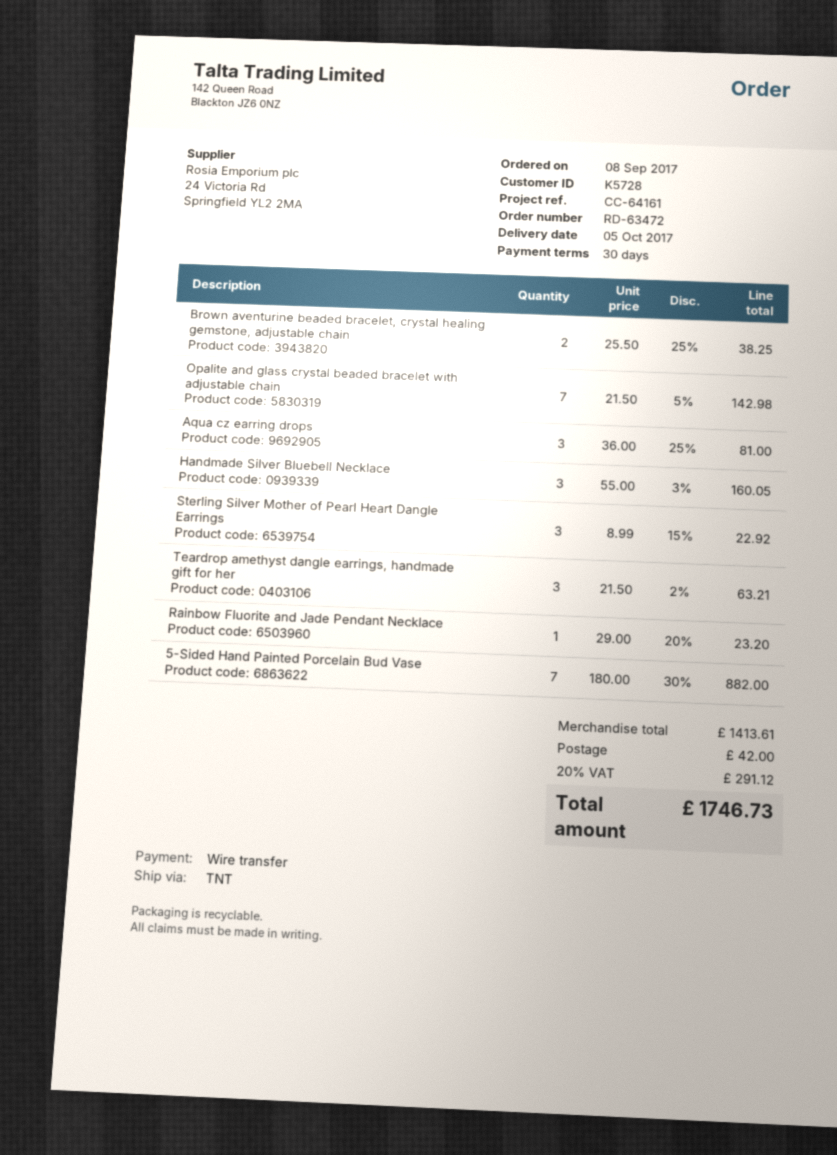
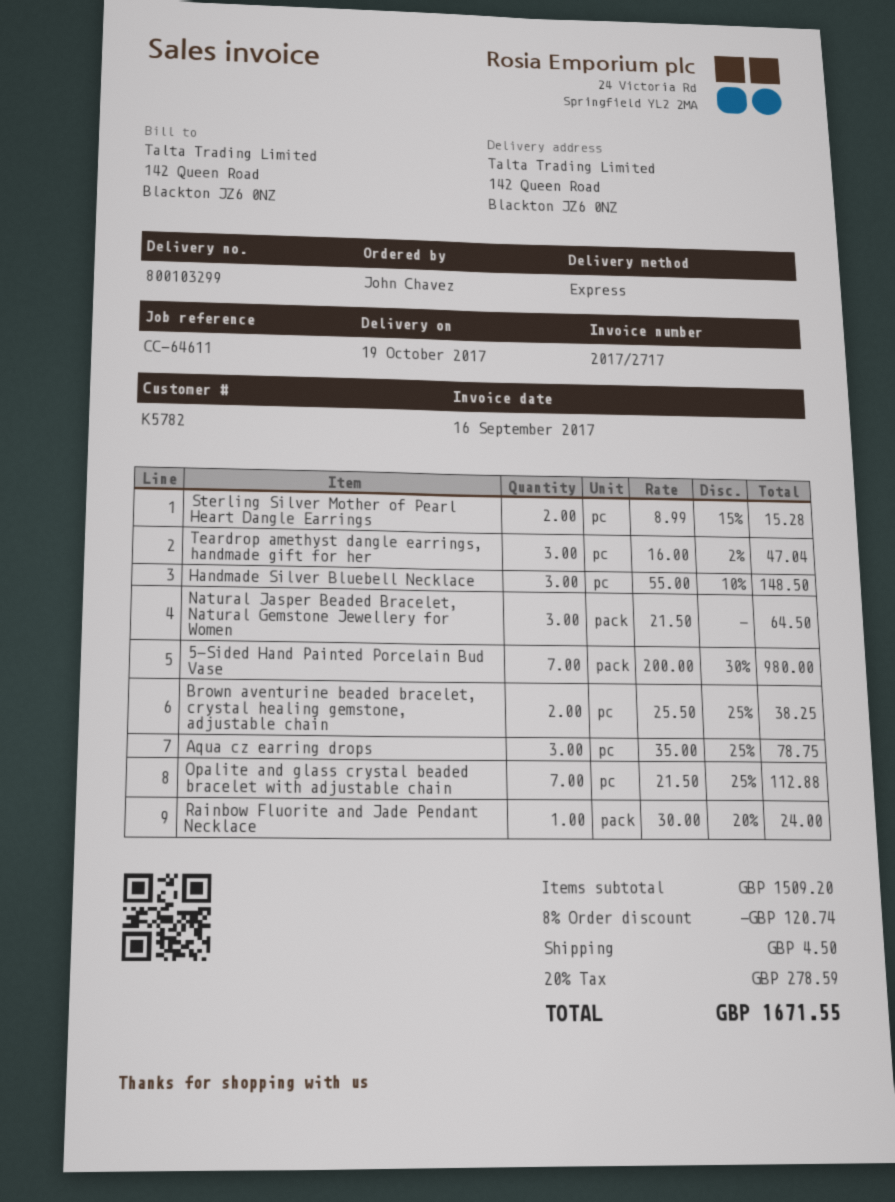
delivery date: 2017-10-05 -> 2017-10-19
customer number: K5728 -> K5782
reference: CC-64161 -> CC-64611
shipping method: TNT -> express
Opalite and glass crystal beaded bracelet with adjustable chain: 7 x 21.50 - 5% = 142.98 -> 7 x 21.50 - 25% = 112.88
Aqua cz earring drops: 3 x 36.00 - 25% = 81.00 -> 3 x 35.00 - 25% = 78.75
Handmade Silver Bluebell Necklace: 3 x 55.00 - 3% = 160.05 -> 3 x 55.00 - 10% = 148.50
Sterling Silver Mother of Pearl Heart Dangle Earrings: 3 x 8.99 - 15% = 22.92 -> 2 x 8.99 - 15% = 15.28
Teardrop amethyst dangle earrings, handmade gift for her: 3 x 21.50 - 2% = 63.21 -> 3 x 16.00 - 2% = 47.04
Rainbow Fluorite and Jade Pendant Necklace: 1 x 29.00 - 20% = 23.20 -> 1 x 30.00 - 20% = 24.00
5-Sided Hand Painted Porcelain Bud Vase: 7 x 180.00 - 30% = 882.00 -> 7 x 200.00 - 30% = 980.00
Natural Jasper Beaded Bracelet, Natural Gemstone Jewellery for Women: none -> 3 x 21.50 = 64.50
subtotal: 1413.61 -> 1509.20
discount: none -> 8% = 120.74
shipping: 42.00 -> 4.50
tax: 20% = 291.12 -> 20% = 278.59
total: 1746.73 -> 1671.55

